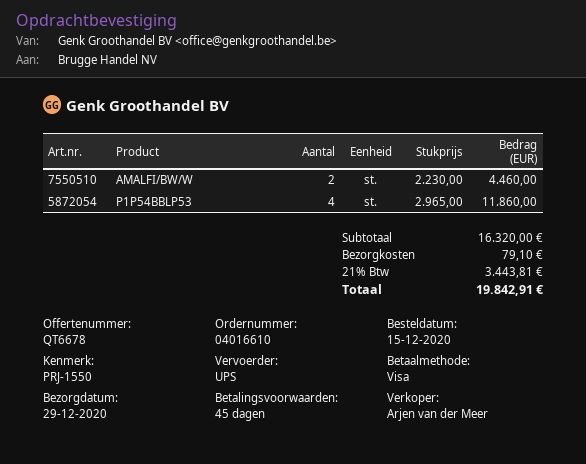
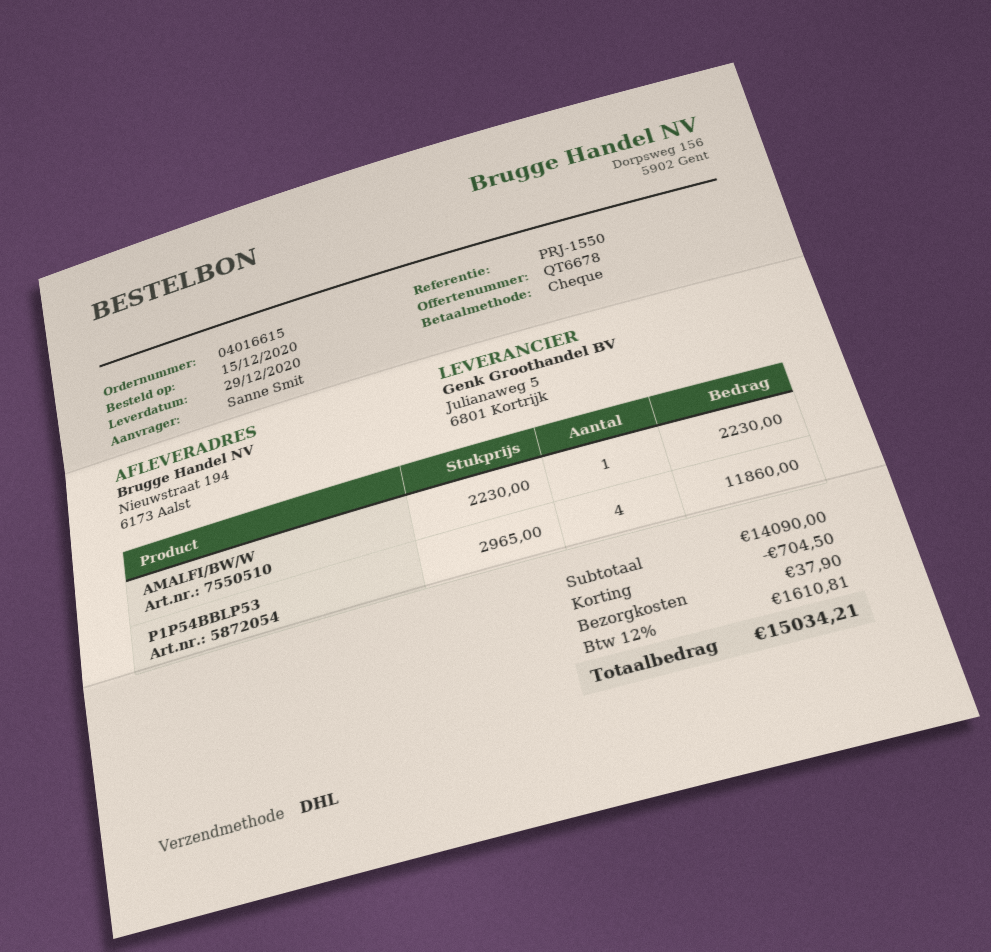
order number: 04016610 -> 04016615
payment method: Visa -> cheque
shipping method: UPS -> DHL
AMALFI/BW/W: 2 x 2230.00 = 4460.00 -> 1 x 2230.00 = 2230.00
subtotal: 16320.00 -> 14090.00
discount: none -> 704.50
shipping: 79.10 -> 37.90
tax: 21% = 3443.81 -> 12% = 1610.81
total: 19842.91 -> 15034.21

